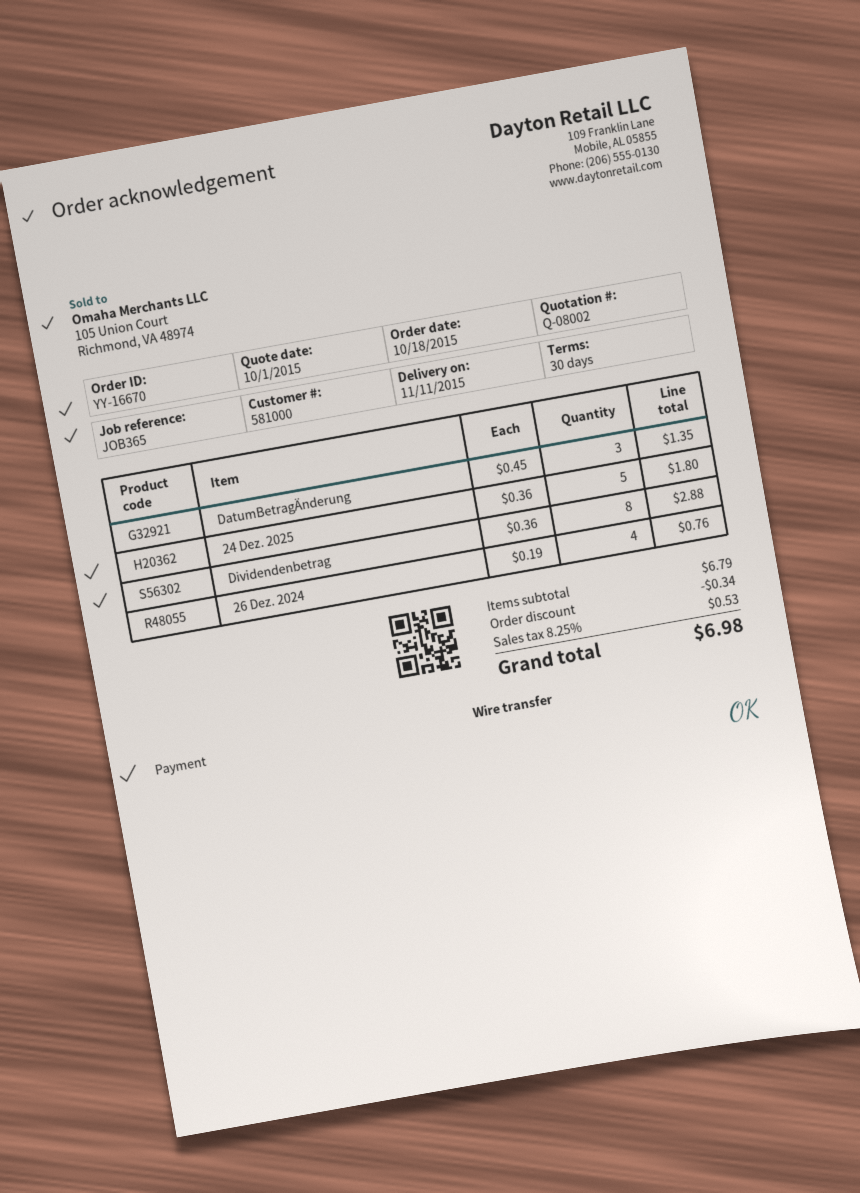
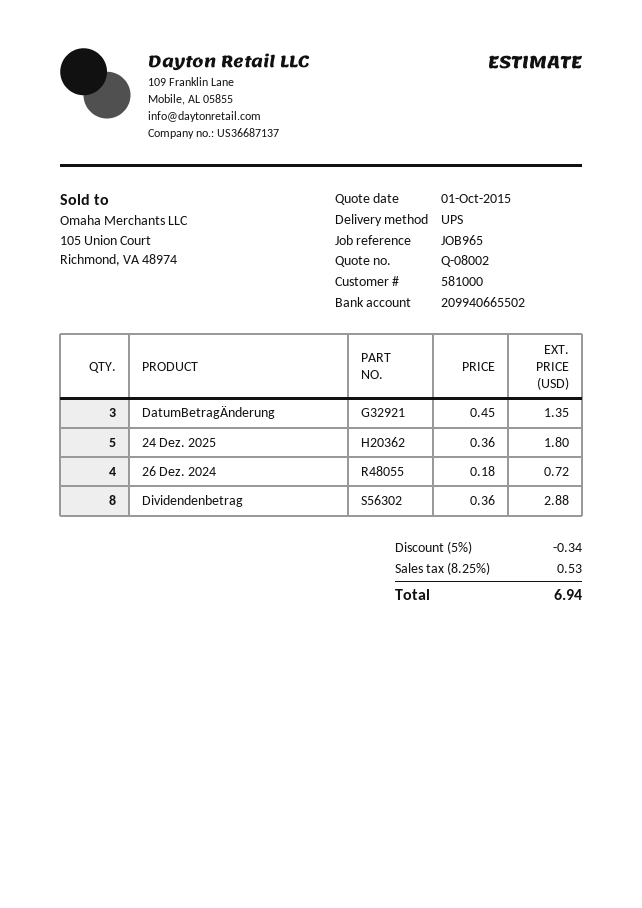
reference: JOB365 -> JOB965
26 Dez. 2024: 4 x 0.19 = 0.76 -> 4 x 0.18 = 0.72
total: 6.98 -> 6.94

